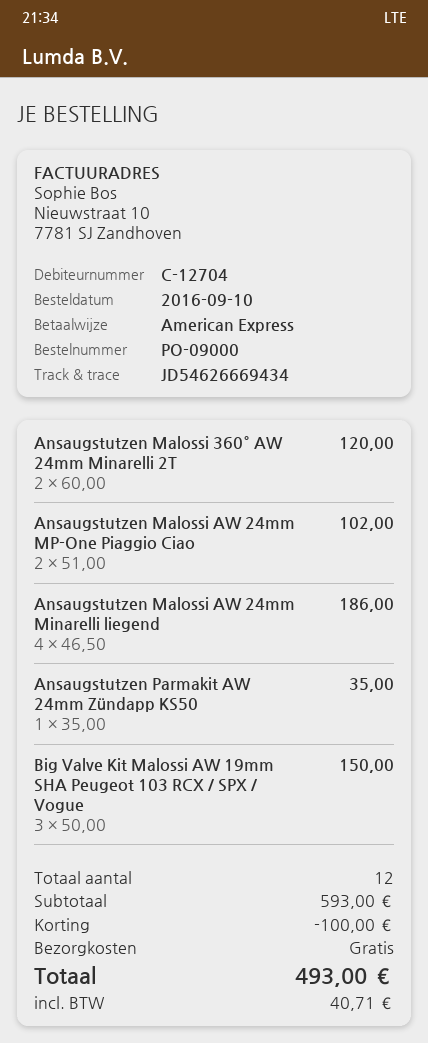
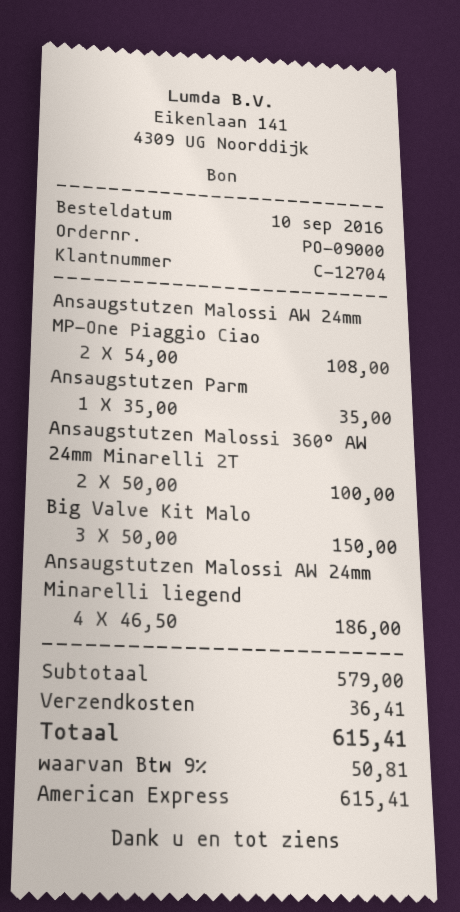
Ansaugstutzen Malossi 360° AW 24mm Minarelli 2T: 2 x 60.00 = 120.00 -> 2 x 50.00 = 100.00
Ansaugstutzen Malossi AW 24mm MP-One Piaggio Ciao: 2 x 51.00 = 102.00 -> 2 x 54.00 = 108.00
subtotal: 593.00 -> 579.00
discount: 100.00 -> none
shipping: 0.00 -> 36.41
tax: 40.71 -> 50.81
total: 493.00 -> 615.41

